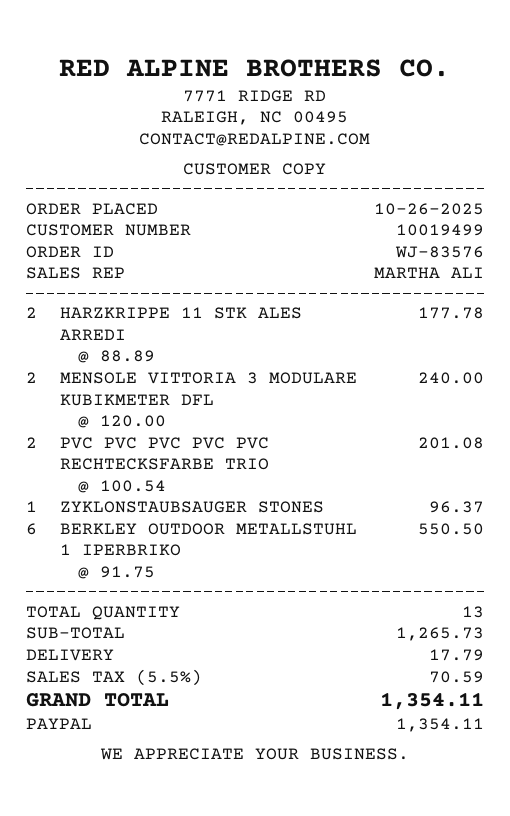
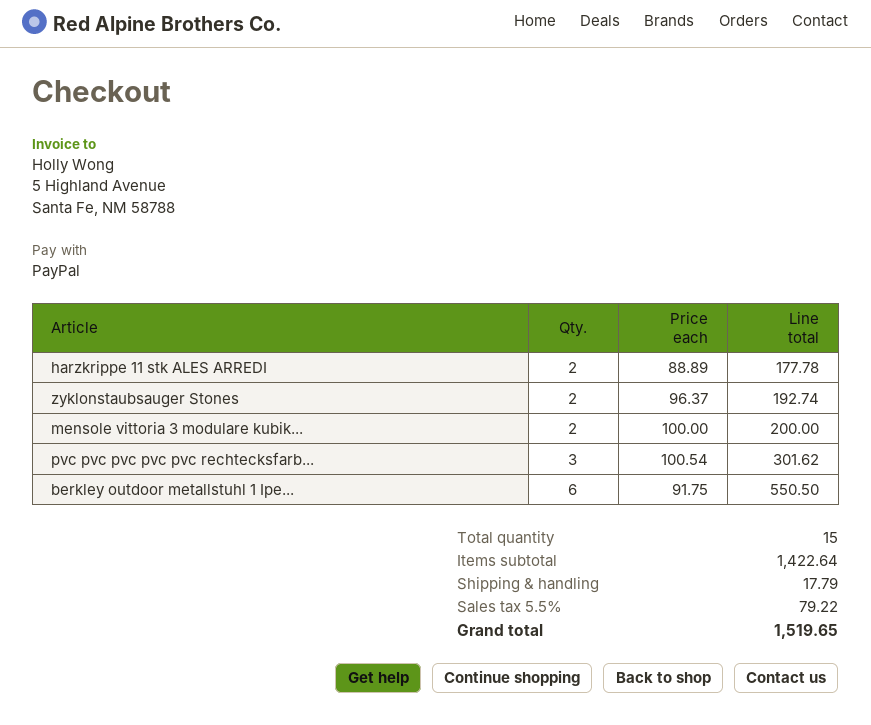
MENSOLE VITTORIA 3 MODULARE KUBIKMETER DFL: 2 x 120.00 = 240.00 -> 2 x 100.00 = 200.00
PVC PVC PVC PVC PVC RECHTECKSFARBE TRIO: 2 x 100.54 = 201.08 -> 3 x 100.54 = 301.62
ZYKLONSTAUBSAUGER STONES: 1 x 96.37 = 96.37 -> 2 x 96.37 = 192.74
total quantity: 13 -> 15
subtotal: 1265.73 -> 1422.64
tax: 5.5% = 70.59 -> 5.5% = 79.22
total: 1354.11 -> 1519.65

